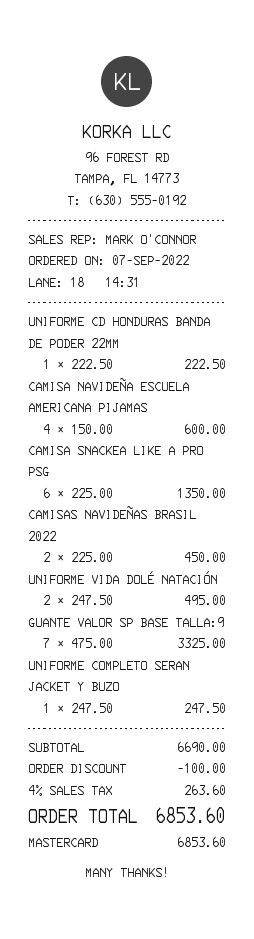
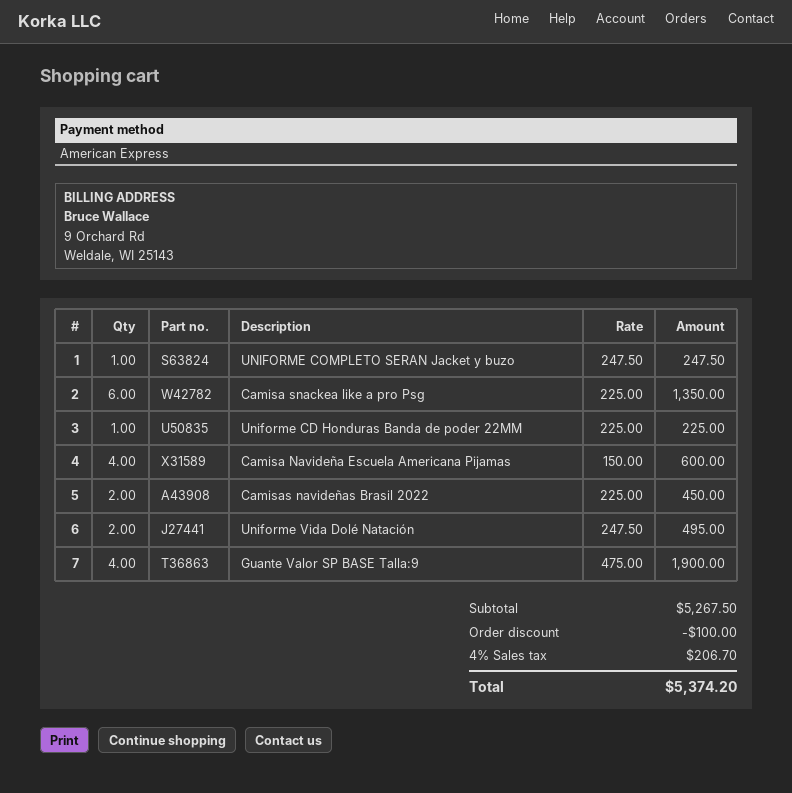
payment method: Mastercard -> American Express
UNIFORME CD HONDURAS BANDA DE PODER 22MM: 1 x 222.50 = 222.50 -> 1 x 225.00 = 225.00
GUANTE VALOR SP BASE TALLA:9: 7 x 475.00 = 3325.00 -> 4 x 475.00 = 1900.00
subtotal: 6690.00 -> 5267.50
tax: 4% = 263.60 -> 4% = 206.70
total: 6853.60 -> 5374.20

